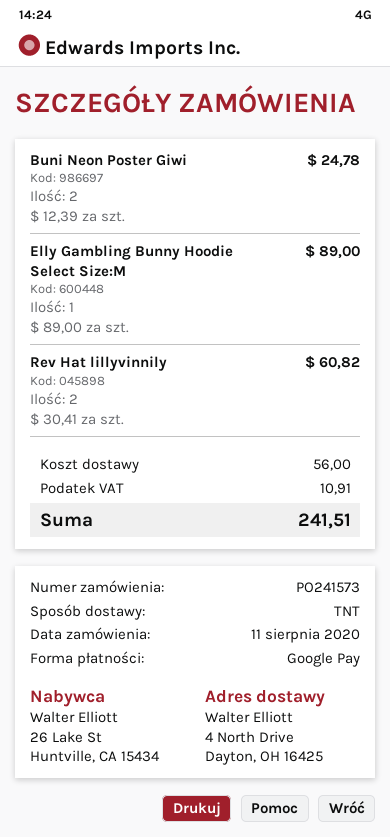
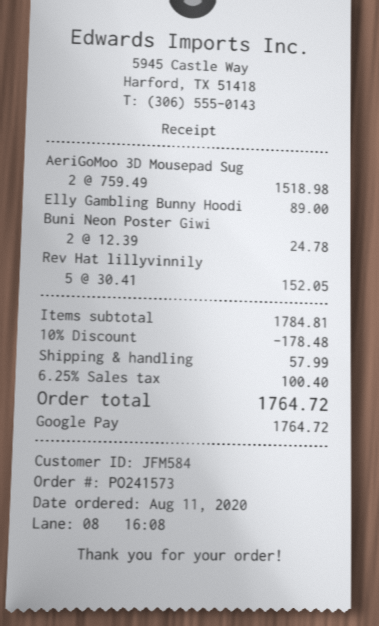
Rev Hat lillyvinnily: 2 x 30.41 = 60.82 -> 5 x 30.41 = 152.05
AeriGoMoo 3D Mousepad Sug: none -> 2 x 759.49 = 1518.98
discount: none -> 10% = 178.48
shipping: 56.00 -> 57.99
tax: 10.91 -> 100.40
total: 241.51 -> 1764.72

